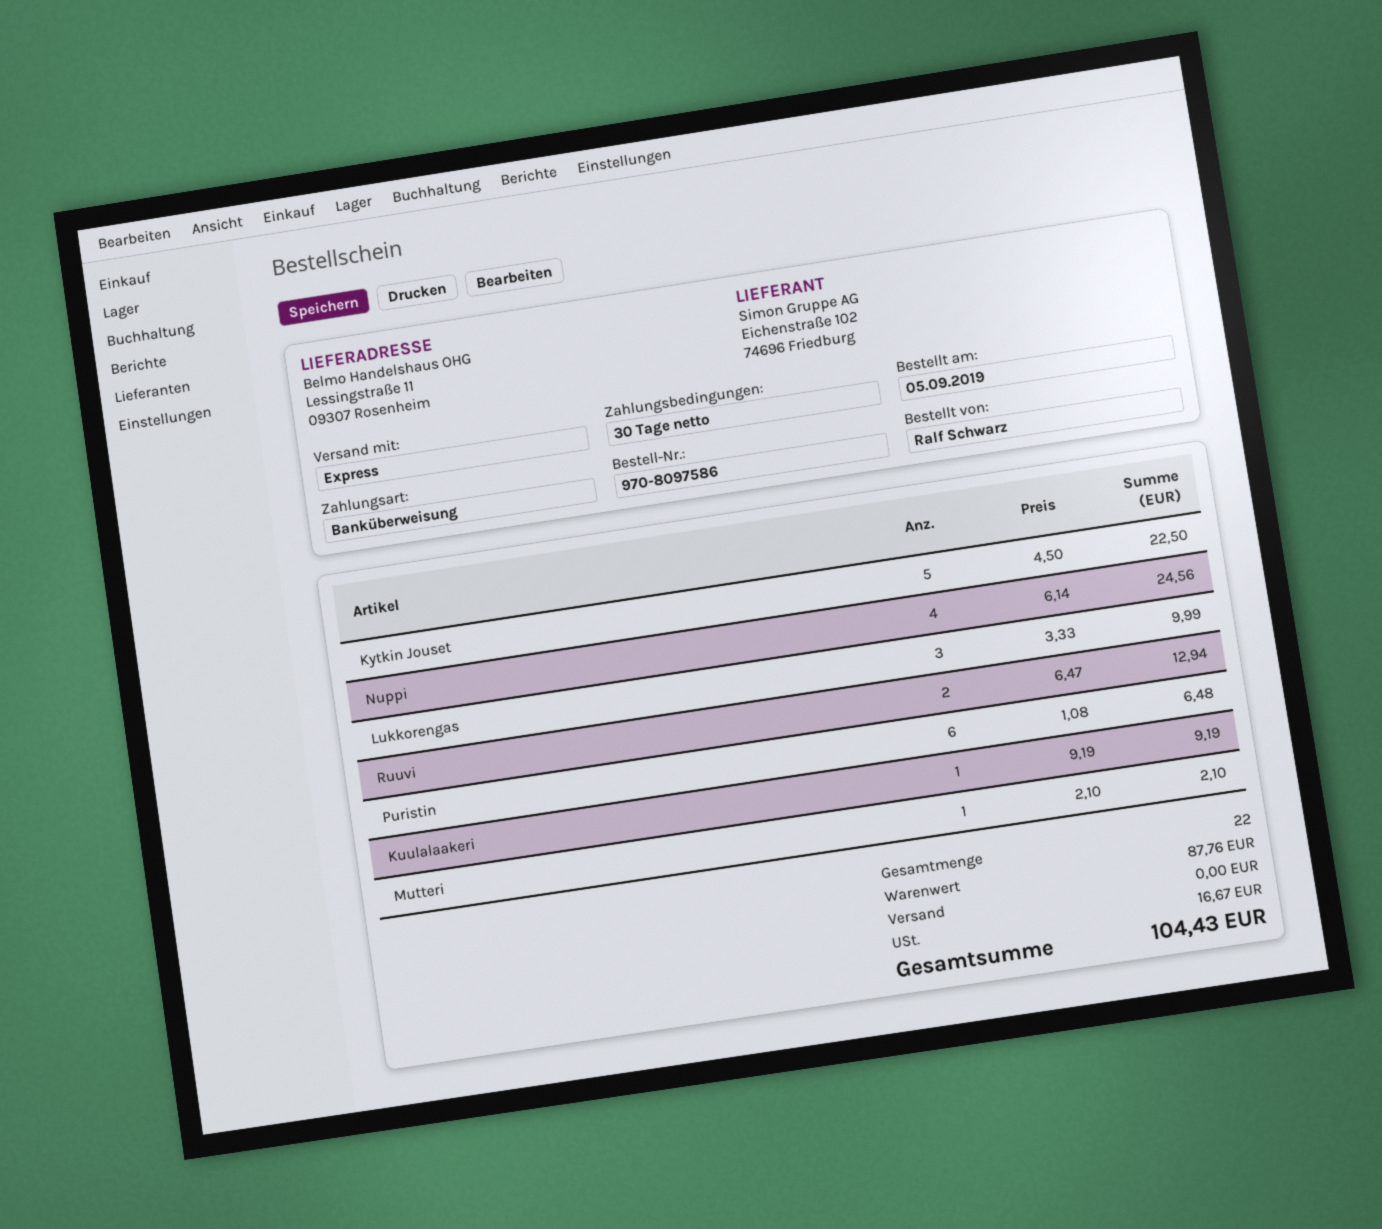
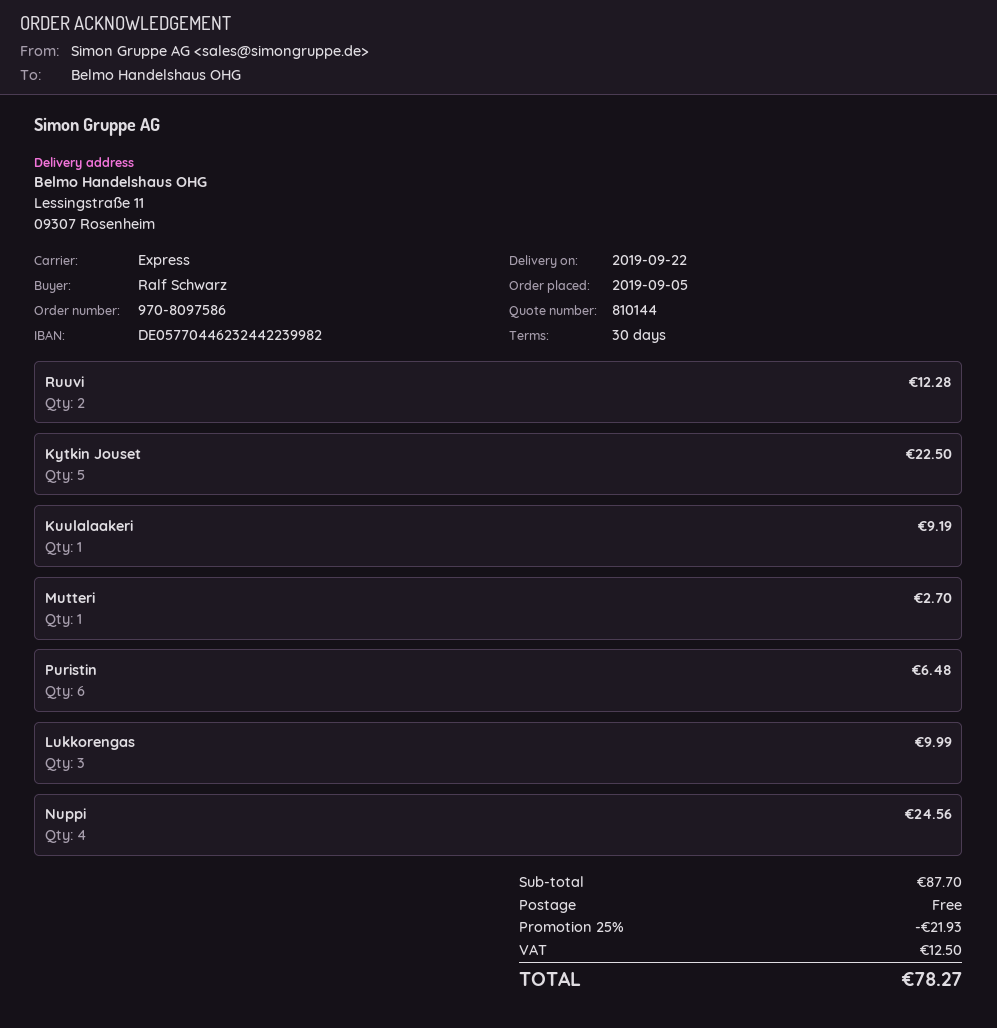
Ruuvi: 2 for 12.94 -> 2 for 12.28
Mutteri: 1 for 2.10 -> 1 for 2.70
subtotal: 87.76 -> 87.70
discount: none -> 25% = 21.93
tax: 16.67 -> 12.50
total: 104.43 -> 78.27

